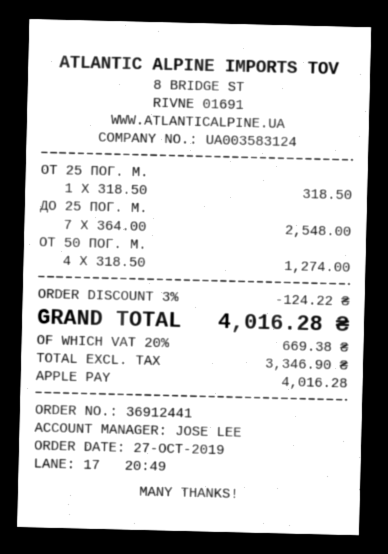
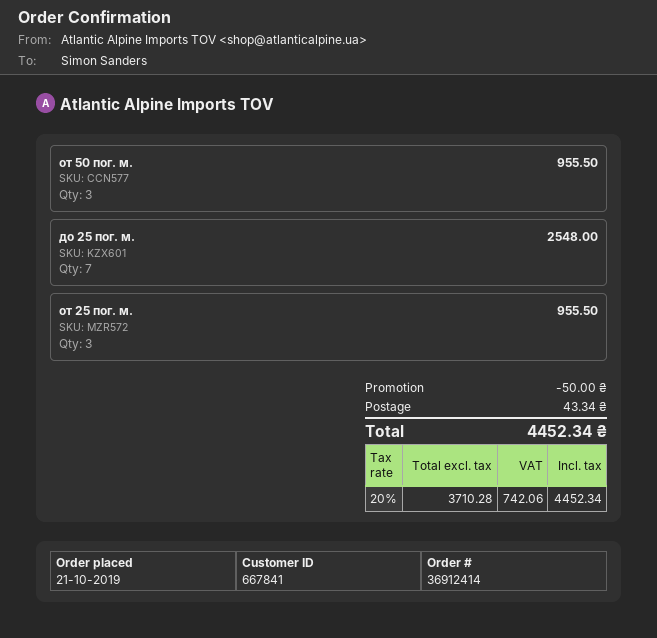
order number: 36912441 -> 36912414
order date: 2019-10-27 -> 2019-10-21
ОТ 25 ПОГ. М.: 1 for 318.50 -> 3 for 955.50
ОТ 50 ПОГ. М.: 4 for 1274.00 -> 3 for 955.50
discount: 124.22 -> 50.00
shipping: none -> 43.34
net: 3346.90 -> 3710.28
tax: 20% = 669.38 -> 20% = 742.06
total: 4016.28 -> 4452.34

